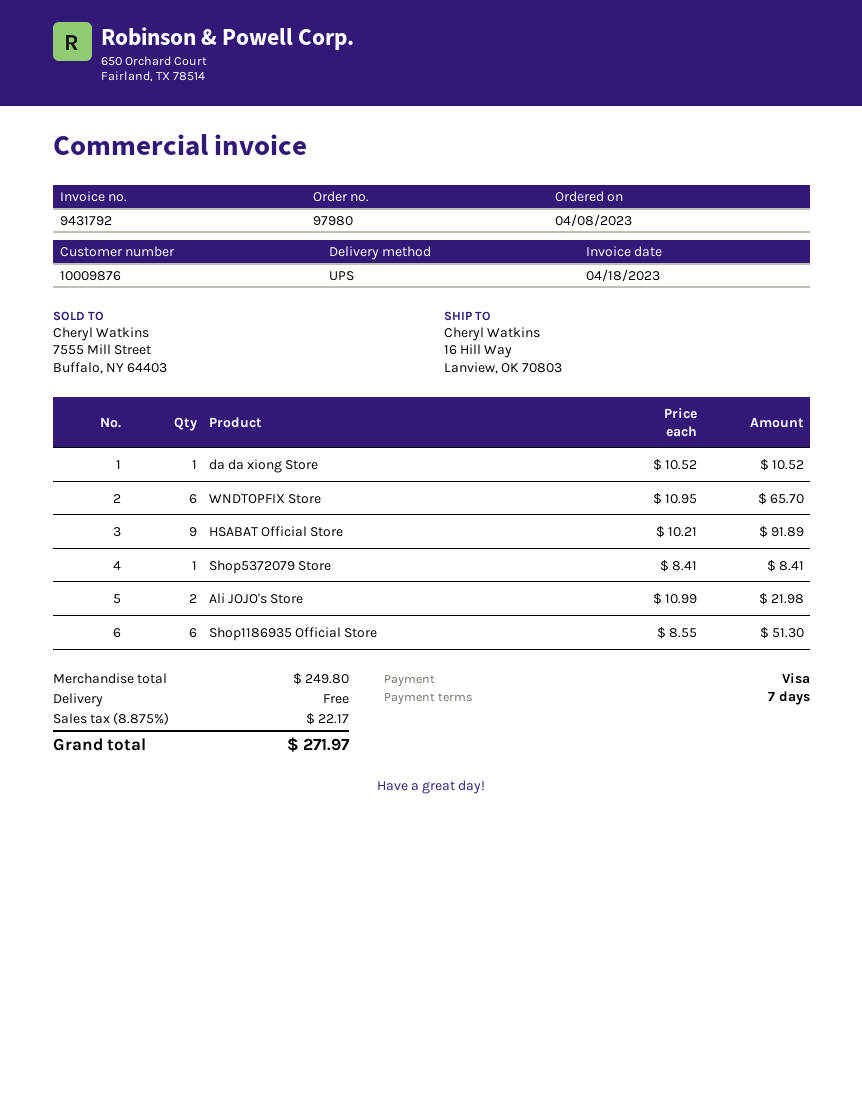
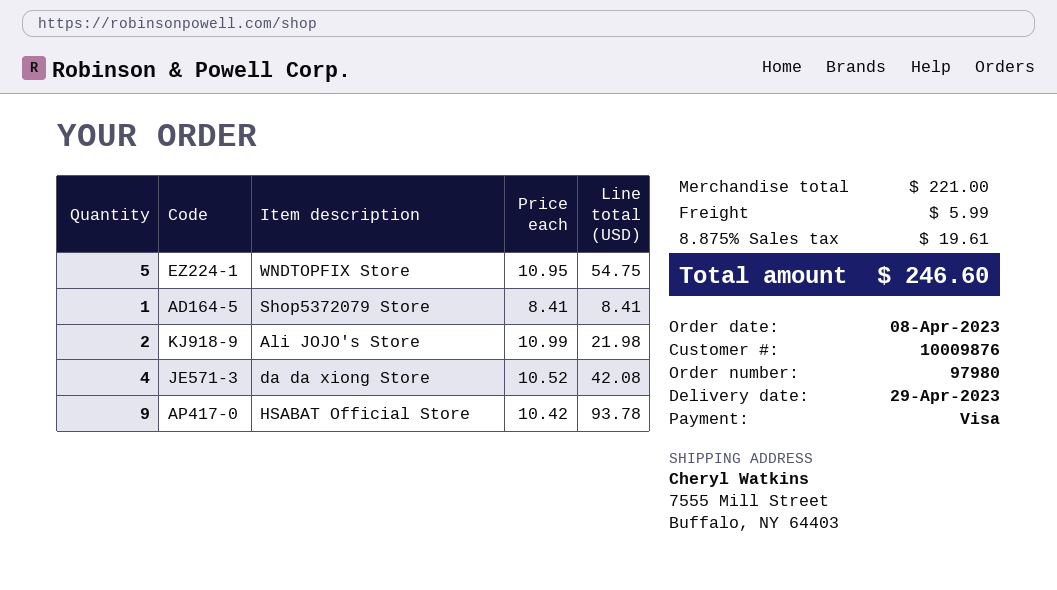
ship to: 16 Hill Way, Lanview, OK 70803 -> 7555 Mill Street, Buffalo, NY 64403
da da xiong Store: 1 x 10.52 = 10.52 -> 4 x 10.52 = 42.08
WNDTOPFIX Store: 6 x 10.95 = 65.70 -> 5 x 10.95 = 54.75
HSABAT Official Store: 9 x 10.21 = 91.89 -> 9 x 10.42 = 93.78
Shop1186935 Official Store: 6 x 8.55 = 51.30 -> none
subtotal: 249.80 -> 221.00
shipping: 0.00 -> 5.99
tax: 8.875% = 22.17 -> 8.875% = 19.61
total: 271.97 -> 246.60

